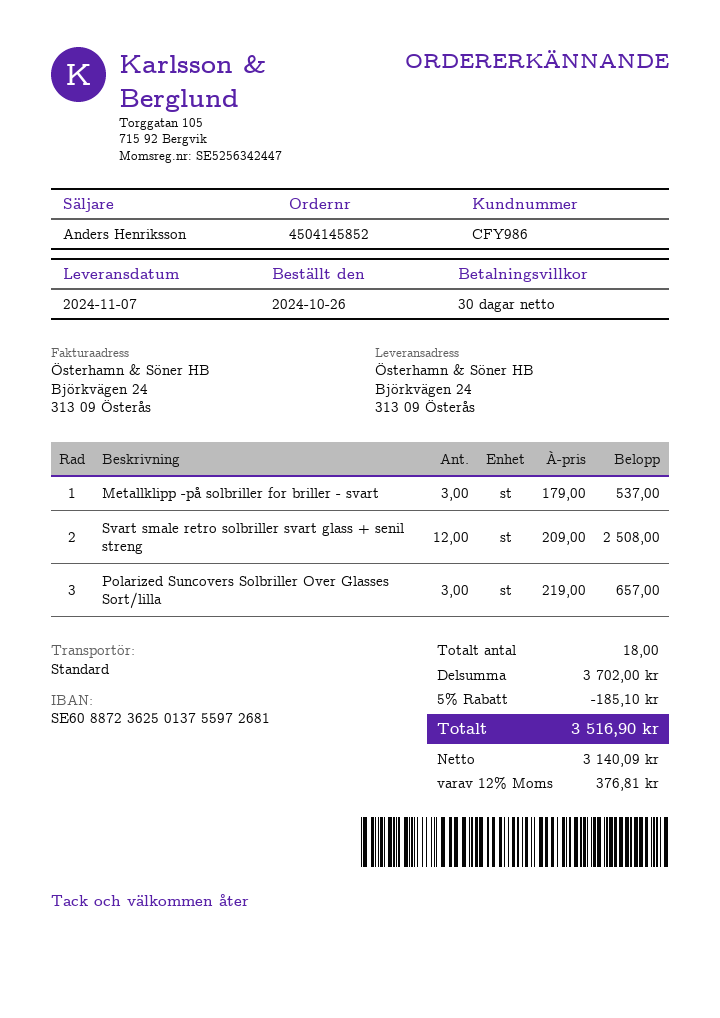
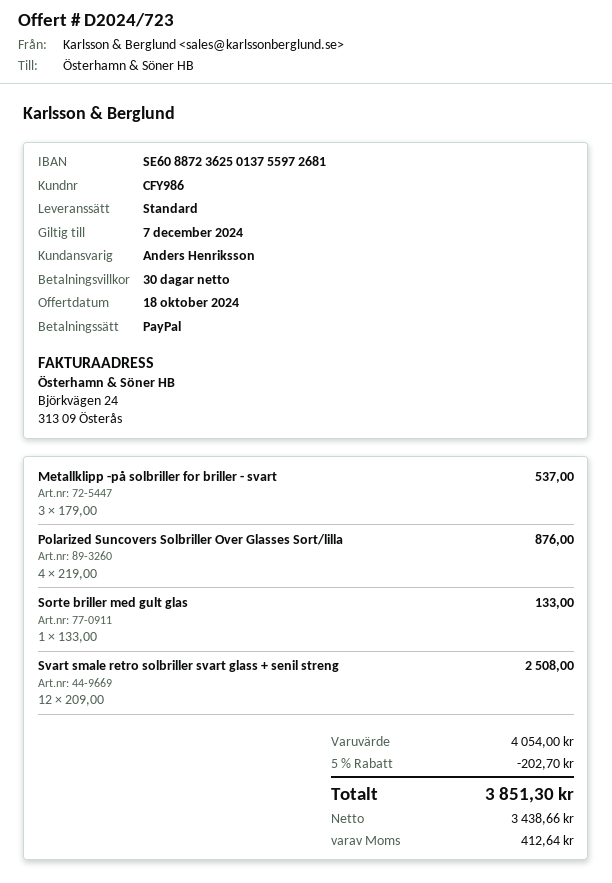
Polarized Suncovers Solbriller Over Glasses Sort/lilla: 3 x 219.00 = 657.00 -> 4 x 219.00 = 876.00
Sorte briller med gult glas: none -> 1 x 133.00 = 133.00
subtotal: 3702.00 -> 4054.00
discount: 5% = 185.10 -> 5% = 202.70
net: 3140.09 -> 3438.66
tax: 376.81 -> 412.64
total: 3516.90 -> 3851.30

